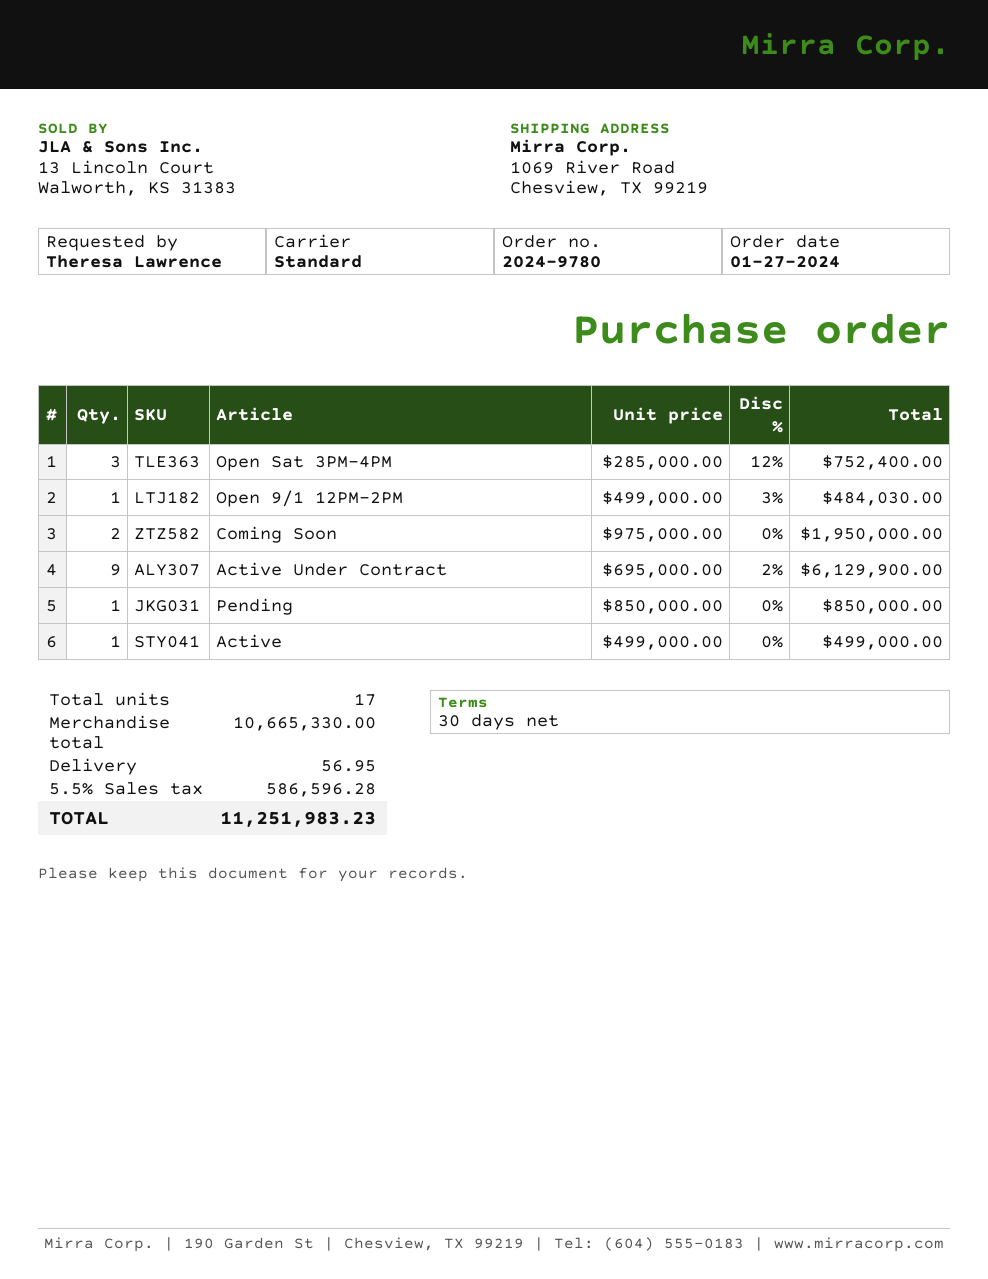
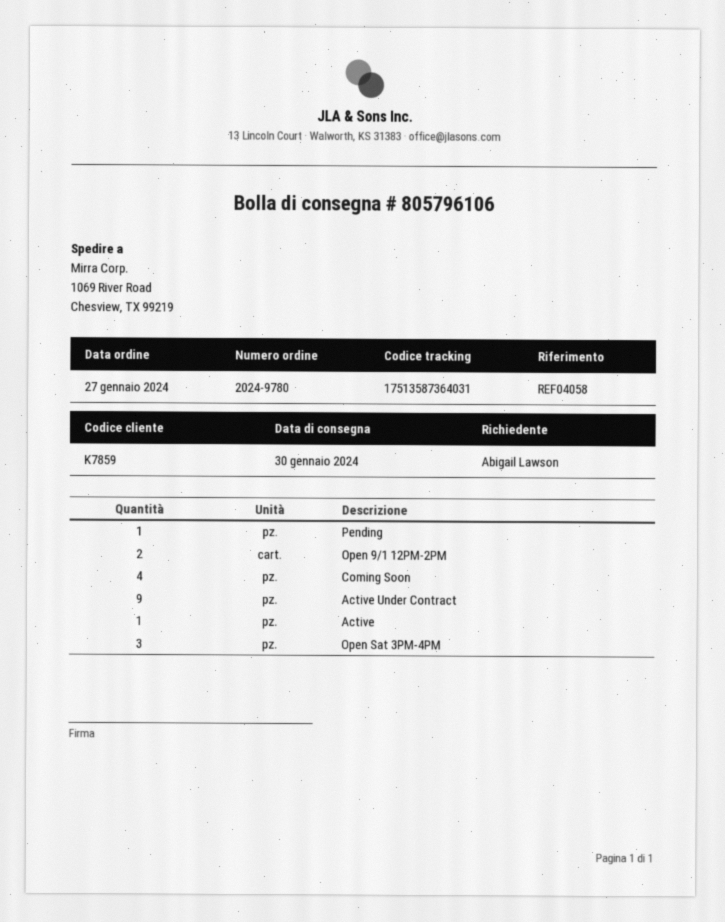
ordered by: Theresa Lawrence -> Abigail Lawson
Open 9/1 12PM-2PM: 1 -> 2
Coming Soon: 2 -> 4

